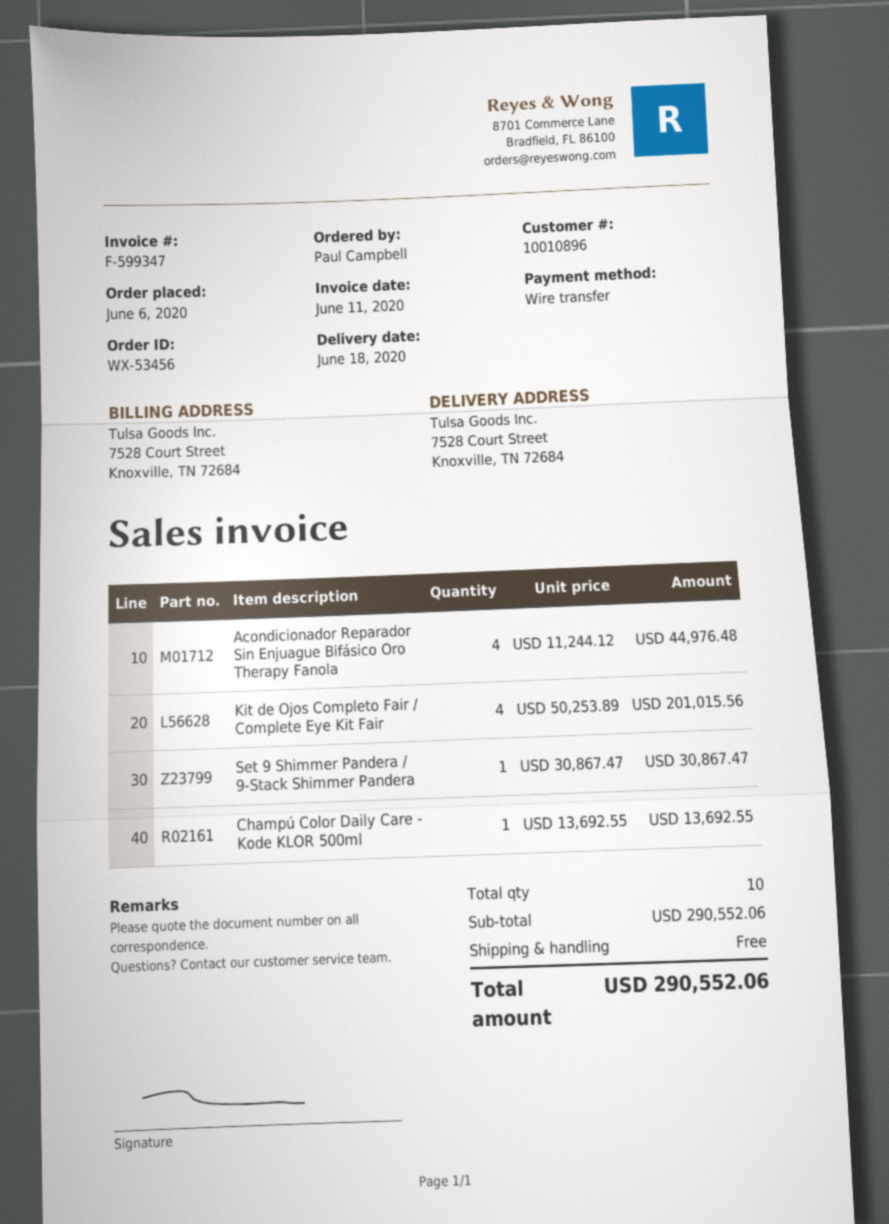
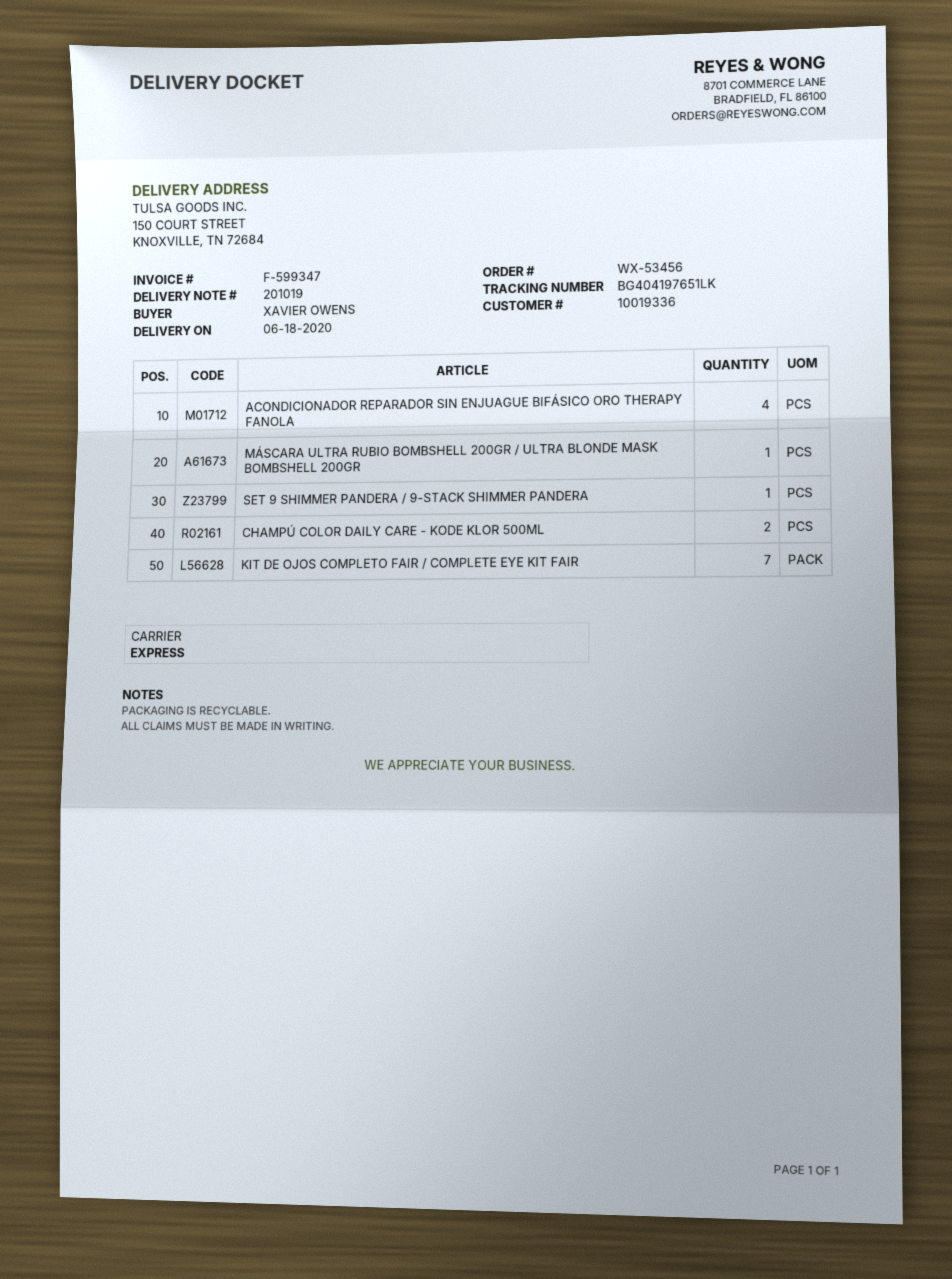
customer number: 10010896 -> 10019336
ordered by: Paul Campbell -> XAVIER OWENS
ship to: 7528 Court Street, Knoxville, TN 72684 -> 150 COURT STREET, KNOXVILLE, TN 72684
Kit de Ojos Completo Fair / Complete Eye Kit Fair: 4 -> 7
Champú Color Daily Care - Kode KLOR 500ml: 1 -> 2
MÁSCARA ULTRA RUBIO BOMBSHELL 200GR / ULTRA BLONDE MASK BOMBSHELL 200GR: none -> 1

